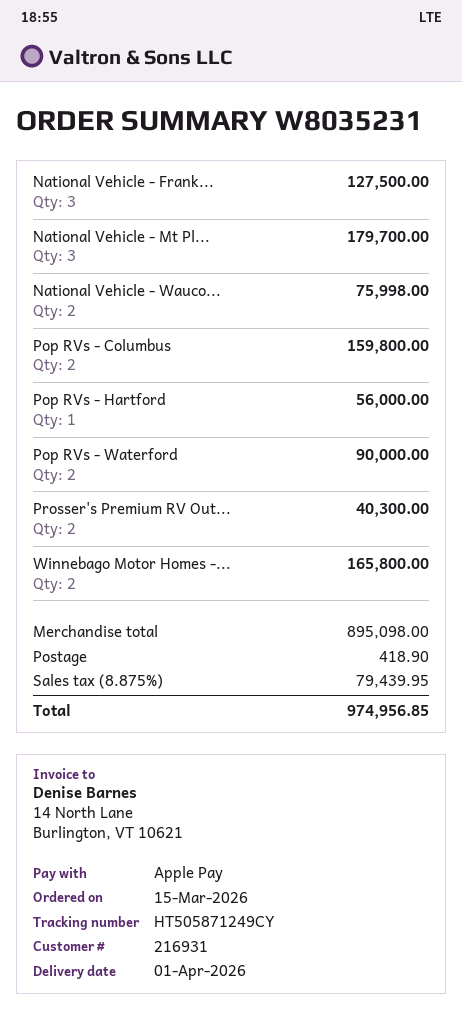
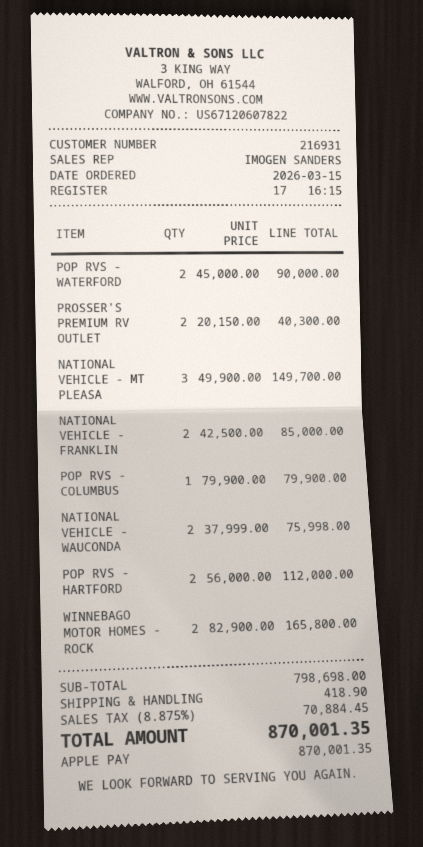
National Vehicle - Frank...: 3 for 127500.00 -> 2 for 85000.00
National Vehicle - Mt Pl...: 3 for 179700.00 -> 3 for 149700.00
Pop RVs - Columbus: 2 for 159800.00 -> 1 for 79900.00
Pop RVs - Hartford: 1 for 56000.00 -> 2 for 112000.00
subtotal: 895098.00 -> 798698.00
tax: 8.875% = 79439.95 -> 8.875% = 70884.45
total: 974956.85 -> 870001.35

